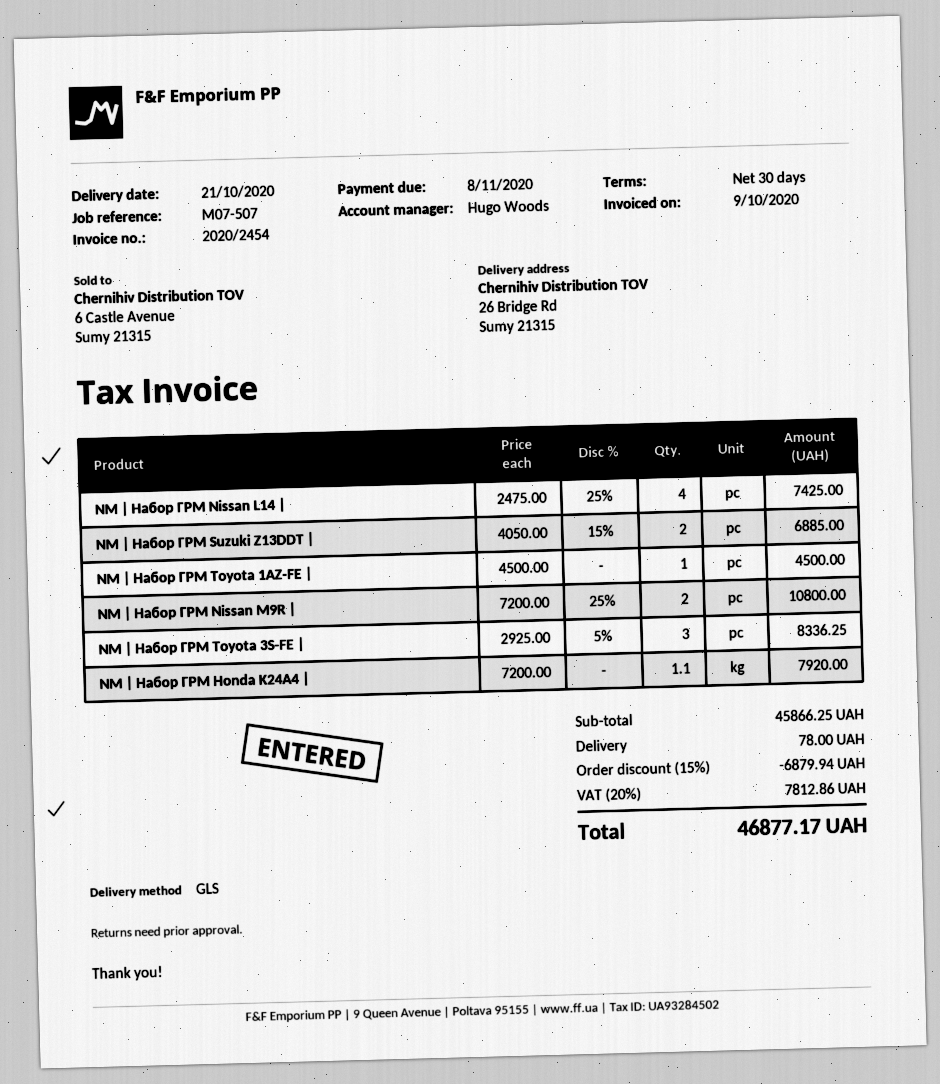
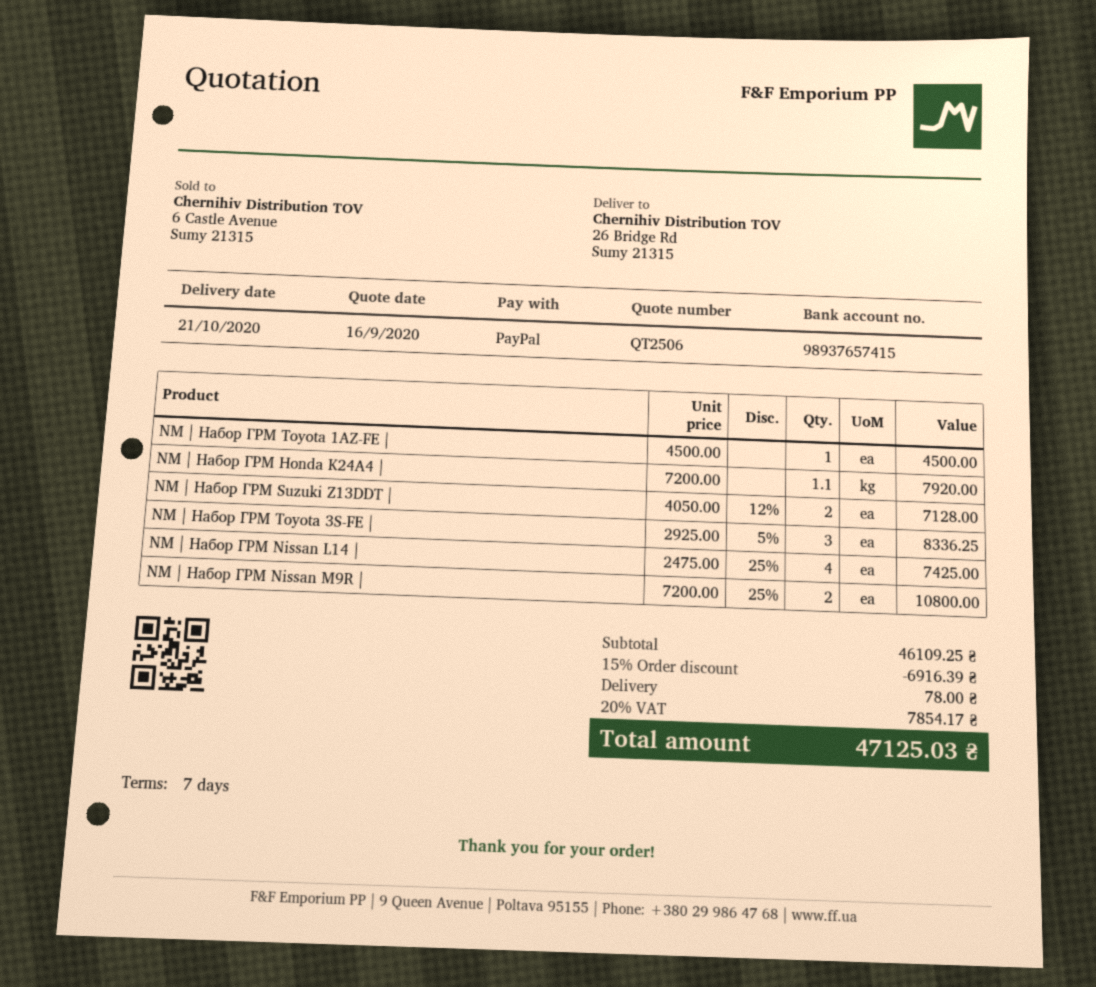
payment terms: 30 days -> 7 days
NM | Набор ГРМ Suzuki Z13DDT |: 2 x 4050.00 - 15% = 6885.00 -> 2 x 4050.00 - 12% = 7128.00
subtotal: 45866.25 -> 46109.25
discount: 15% = 6879.94 -> 15% = 6916.39
tax: 20% = 7812.86 -> 20% = 7854.17
total: 46877.17 -> 47125.03

